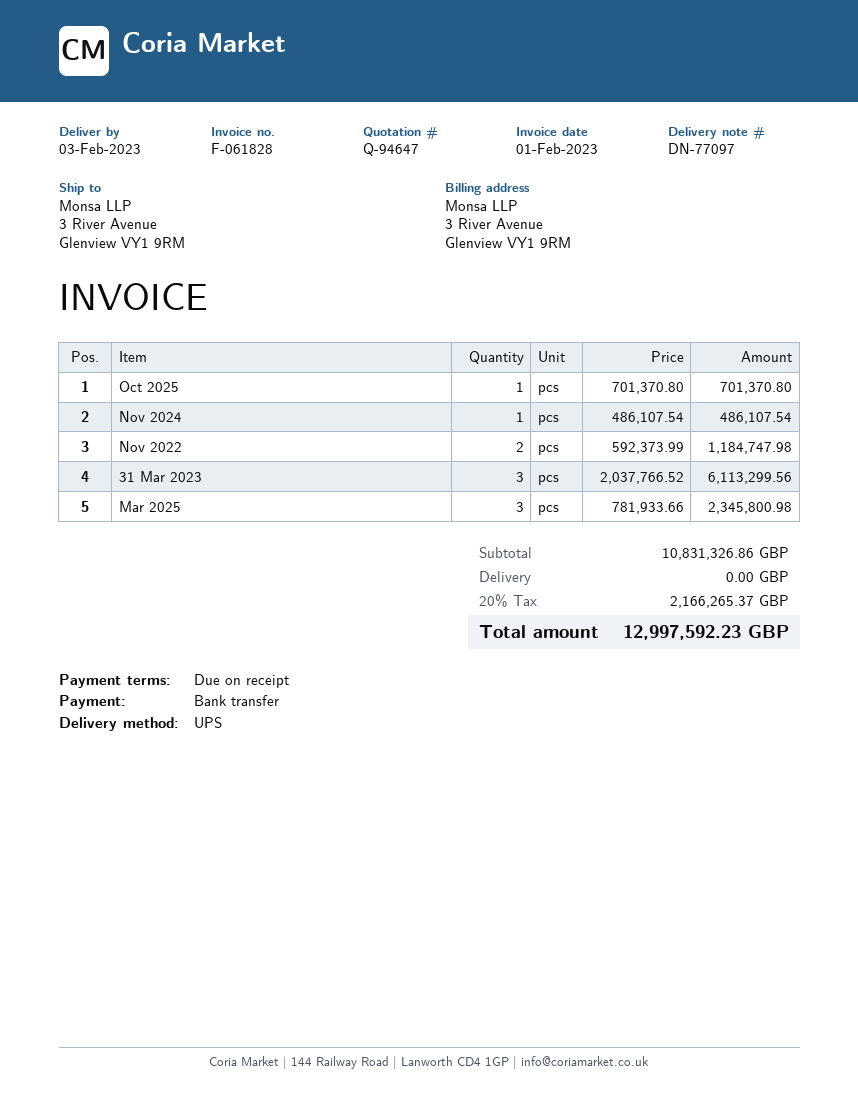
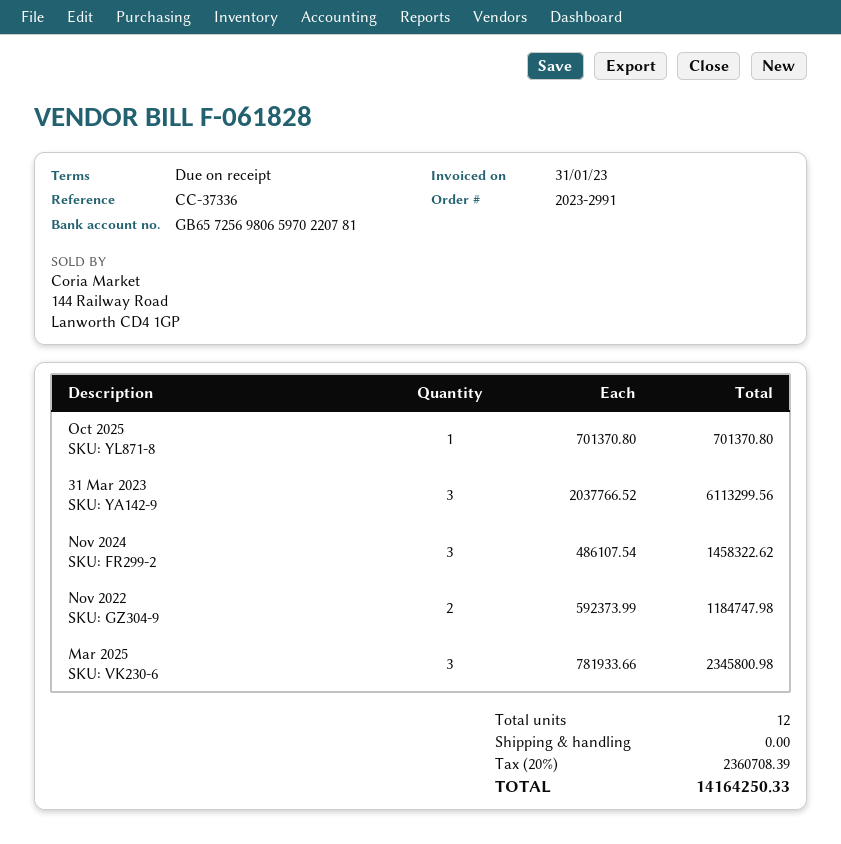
invoice date: 2023-02-01 -> 2023-01-31
Nov 2024: 1 x 486107.54 = 486107.54 -> 3 x 486107.54 = 1458322.62
tax: 20% = 2166265.37 -> 20% = 2360708.39
total: 12997592.23 -> 14164250.33

